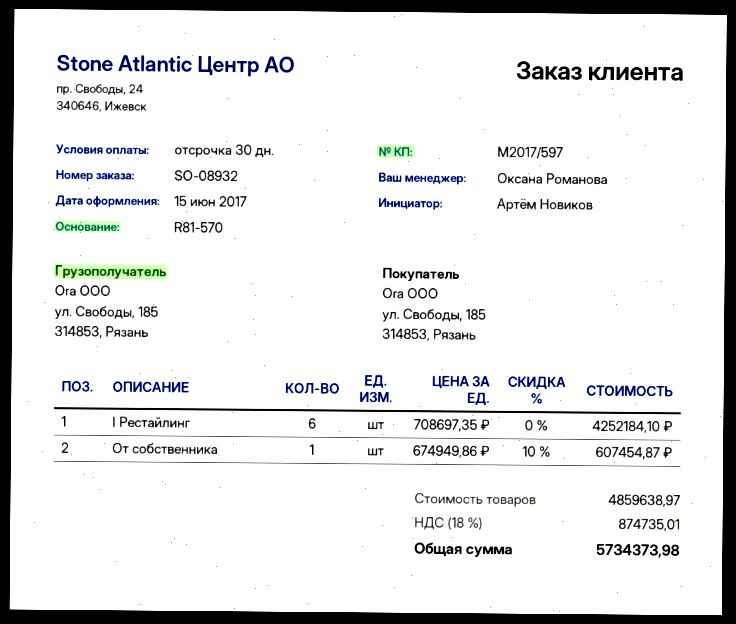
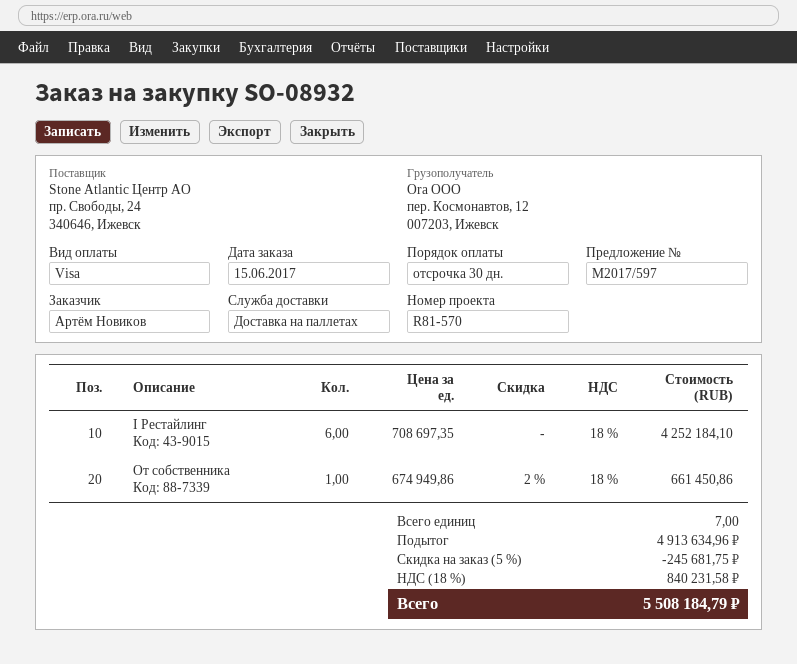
ship to: ул. Свободы, 185, 314853, Рязань -> пер. Космонавтов, 12, 007203, Ижевск
От собственника: 1 x 674949.86 - 10% = 607454.87 -> 1 x 674949.86 - 2% = 661450.86
subtotal: 4859638.97 -> 4913634.96
discount: none -> 5% = 245681.75
tax: 18% = 874735.01 -> 18% = 840231.58
total: 5734373.98 -> 5508184.79

